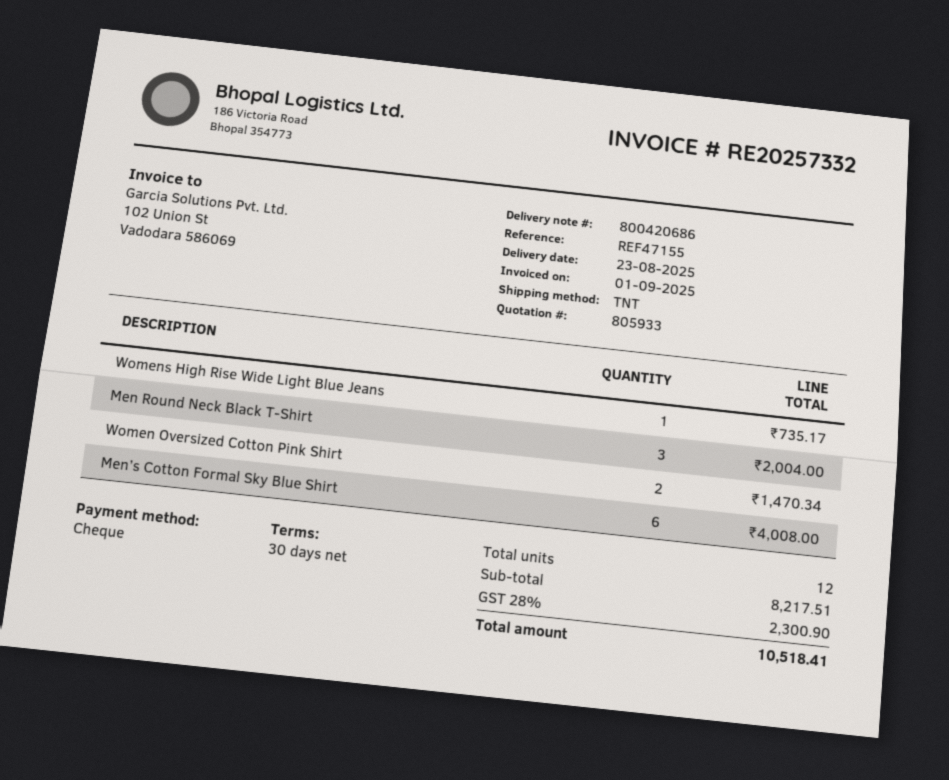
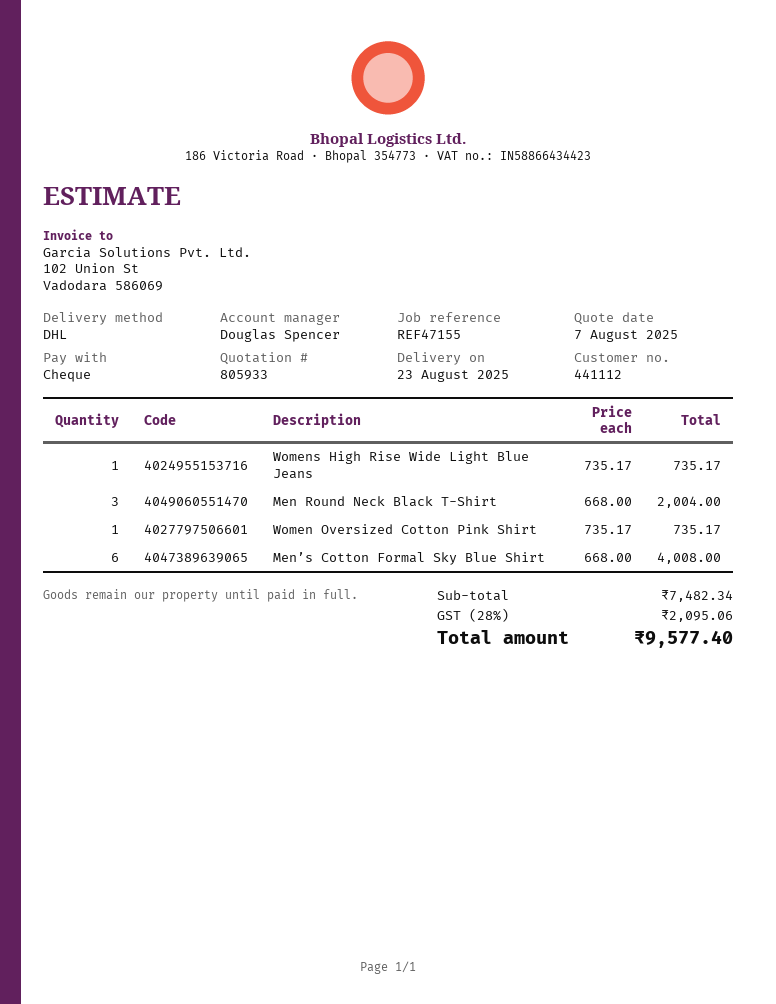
shipping method: TNT -> DHL
Women Oversized Cotton Pink Shirt: 2 for 1470.34 -> 1 for 735.17
subtotal: 8217.51 -> 7482.34
tax: 28% = 2300.90 -> 28% = 2095.06
total: 10518.41 -> 9577.40

